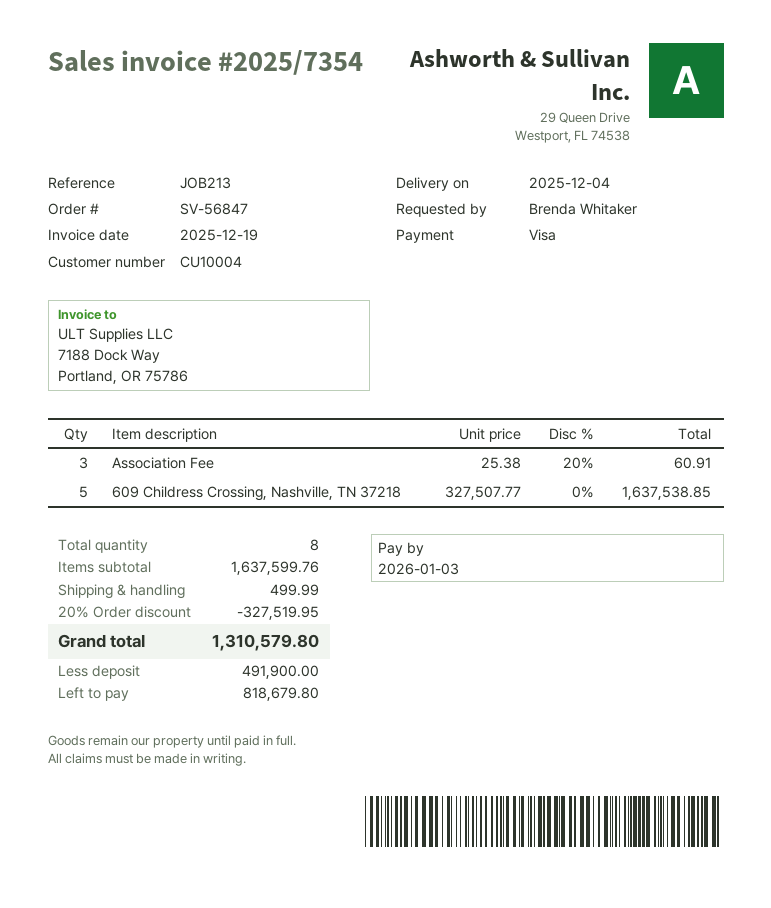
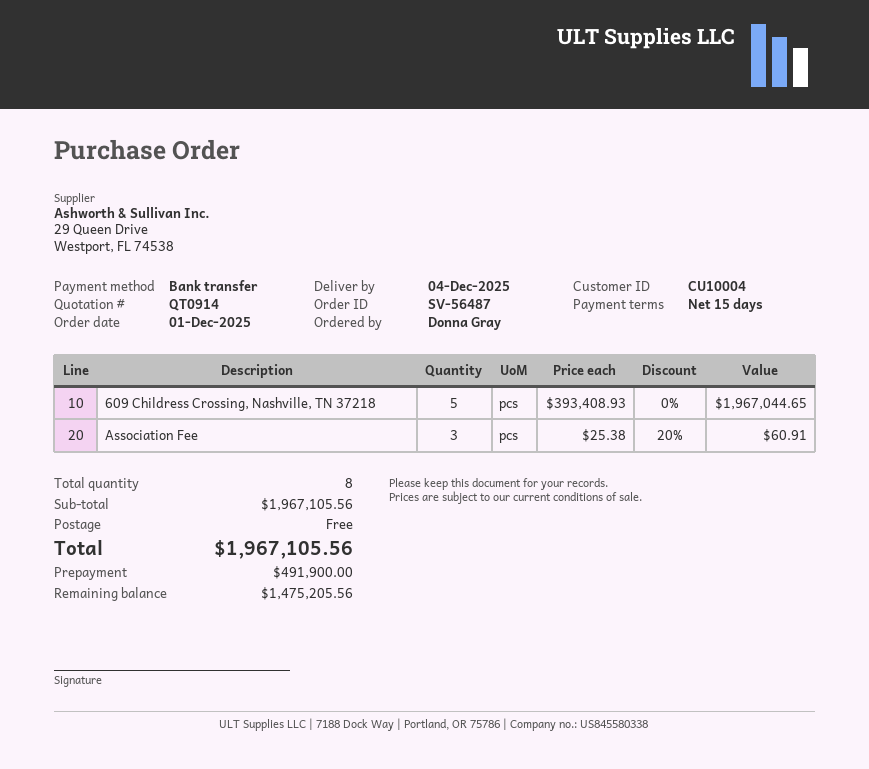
order number: SV-56847 -> SV-56487
ordered by: Brenda Whitaker -> Donna Gray
payment method: Visa -> bank transfer
609 Childress Crossing, Nashville, TN 37218: 5 x 327507.77 = 1637538.85 -> 5 x 393408.93 = 1967044.65
subtotal: 1637599.76 -> 1967105.56
discount: 20% = 327519.95 -> none
shipping: 499.99 -> 0.00
total: 1310579.80 -> 1967105.56
balance: 818679.80 -> 1475205.56

